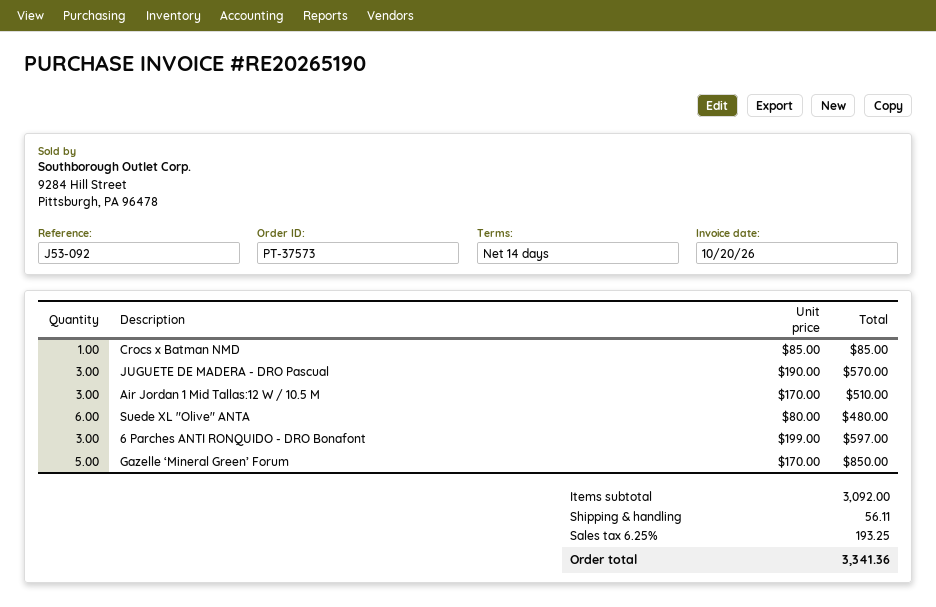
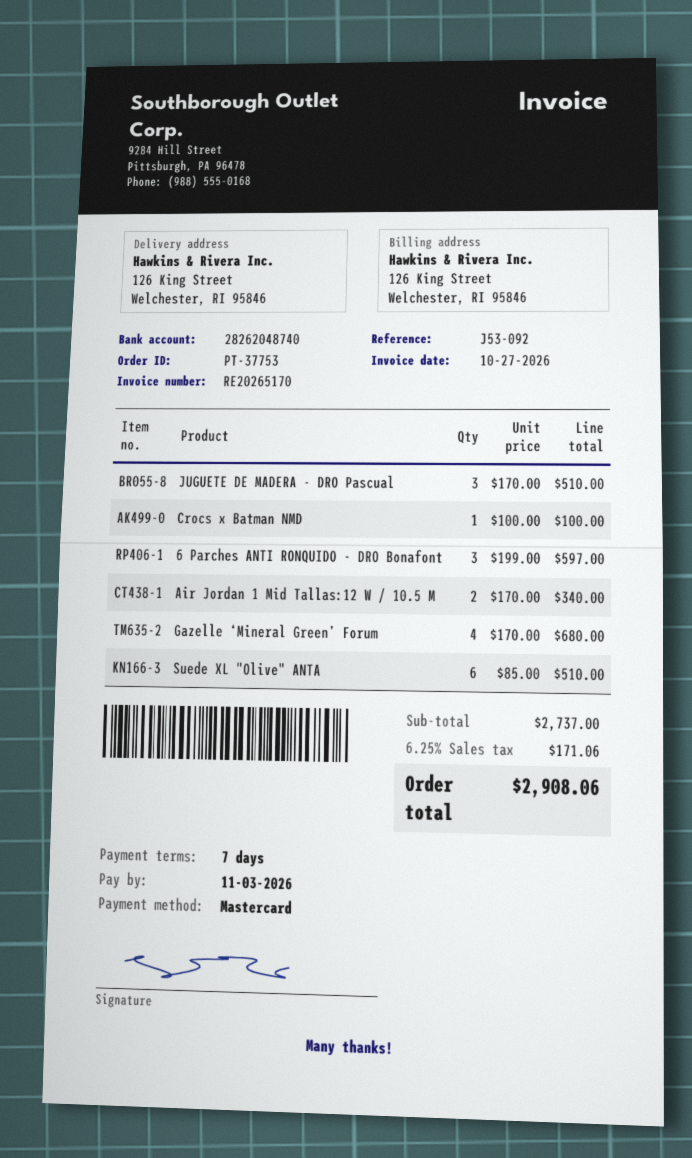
order number: PT-37573 -> PT-37753
invoice number: RE20265190 -> RE20265170
invoice date: 2026-10-20 -> 2026-10-27
payment terms: 14 days -> 7 days
Crocs x Batman NMD: 1 x 85.00 = 85.00 -> 1 x 100.00 = 100.00
JUGUETE DE MADERA - DRO Pascual: 3 x 190.00 = 570.00 -> 3 x 170.00 = 510.00
Air Jordan 1 Mid Tallas:12 W / 10.5 M: 3 x 170.00 = 510.00 -> 2 x 170.00 = 340.00
Suede XL "Olive" ANTA: 6 x 80.00 = 480.00 -> 6 x 85.00 = 510.00
Gazelle ‘Mineral Green’ Forum: 5 x 170.00 = 850.00 -> 4 x 170.00 = 680.00
subtotal: 3092.00 -> 2737.00
shipping: 56.11 -> none
tax: 6.25% = 193.25 -> 6.25% = 171.06
total: 3341.36 -> 2908.06

